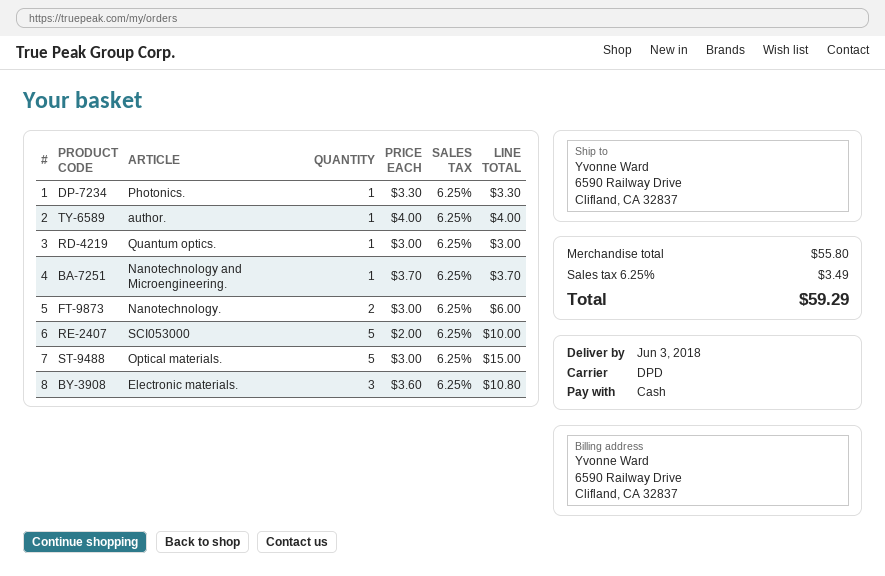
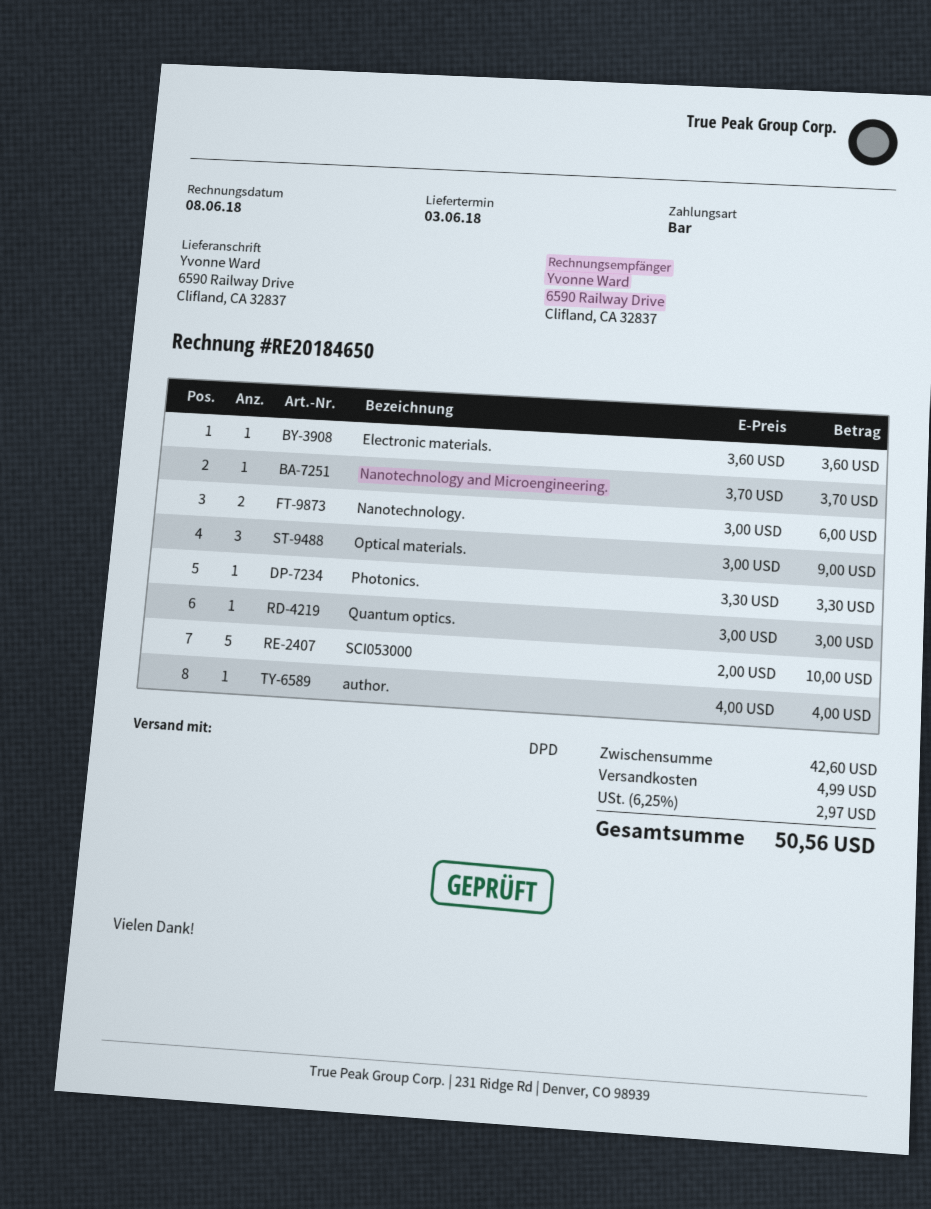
Optical materials.: 5 x 3.00 = 15.00 -> 3 x 3.00 = 9.00
Electronic materials.: 3 x 3.60 = 10.80 -> 1 x 3.60 = 3.60
subtotal: 55.80 -> 42.60
shipping: none -> 4.99
tax: 6.25% = 3.49 -> 6.25% = 2.97
total: 59.29 -> 50.56

